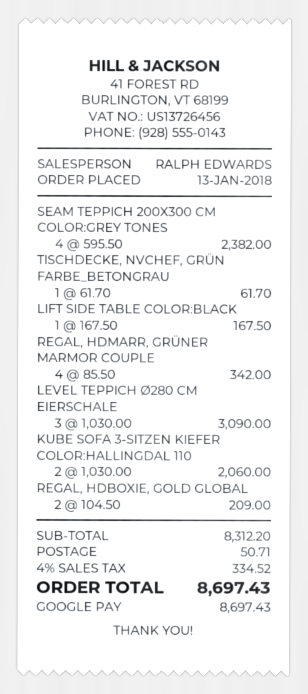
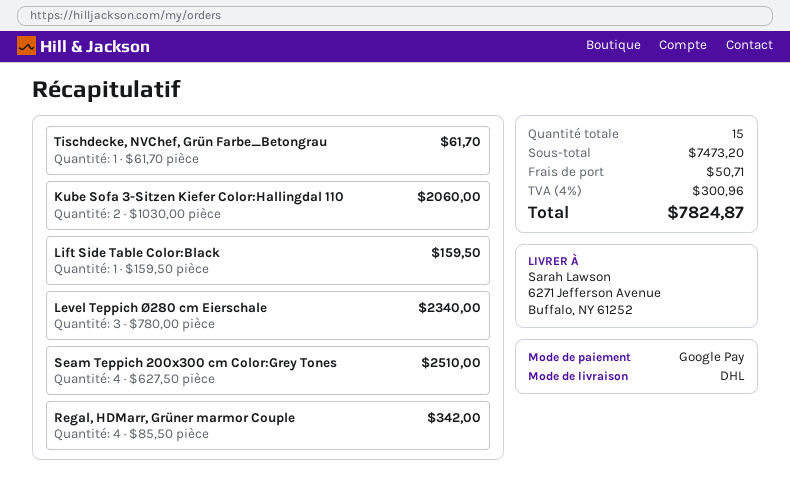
SEAM TEPPICH 200X300 CM COLOR:GREY TONES: 4 x 595.50 = 2382.00 -> 4 x 627.50 = 2510.00
LIFT SIDE TABLE COLOR:BLACK: 1 x 167.50 = 167.50 -> 1 x 159.50 = 159.50
LEVEL TEPPICH Ø280 CM EIERSCHALE: 3 x 1030.00 = 3090.00 -> 3 x 780.00 = 2340.00
REGAL, HDBOXIE, GOLD GLOBAL: 2 x 104.50 = 209.00 -> none
subtotal: 8312.20 -> 7473.20
tax: 4% = 334.52 -> 4% = 300.96
total: 8697.43 -> 7824.87

